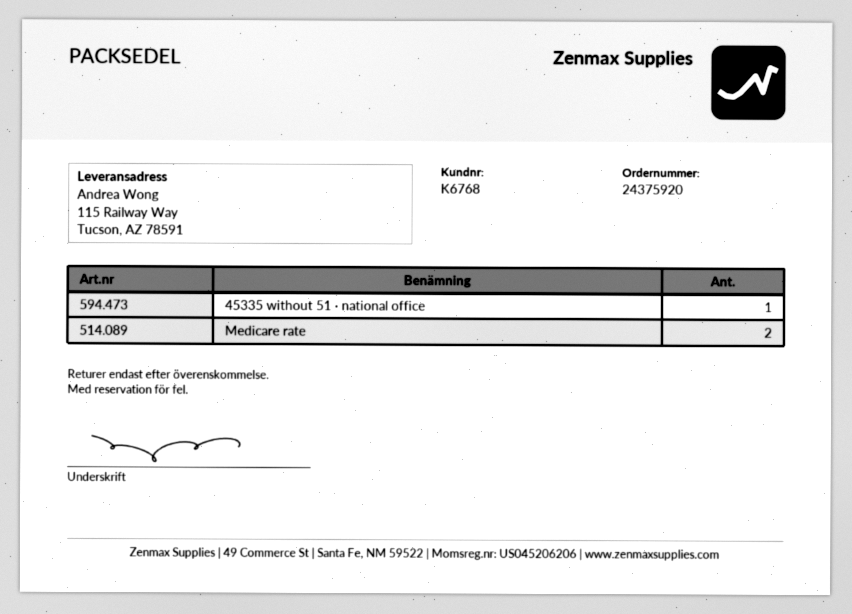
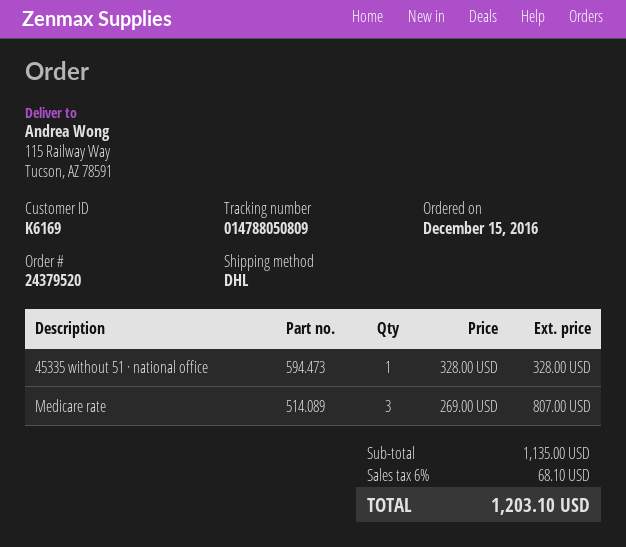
order number: 24375920 -> 24379520
customer number: K6768 -> K6169
Medicare rate: 2 -> 3

